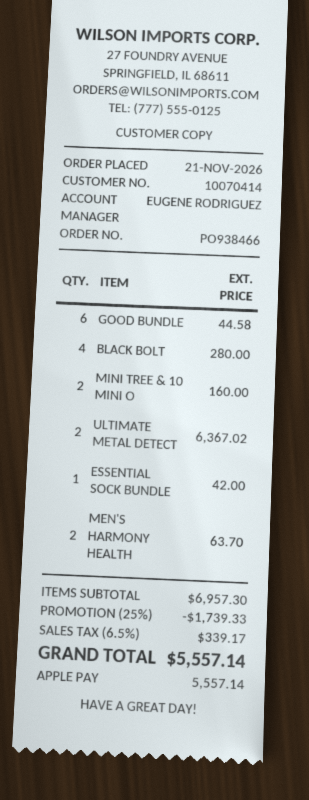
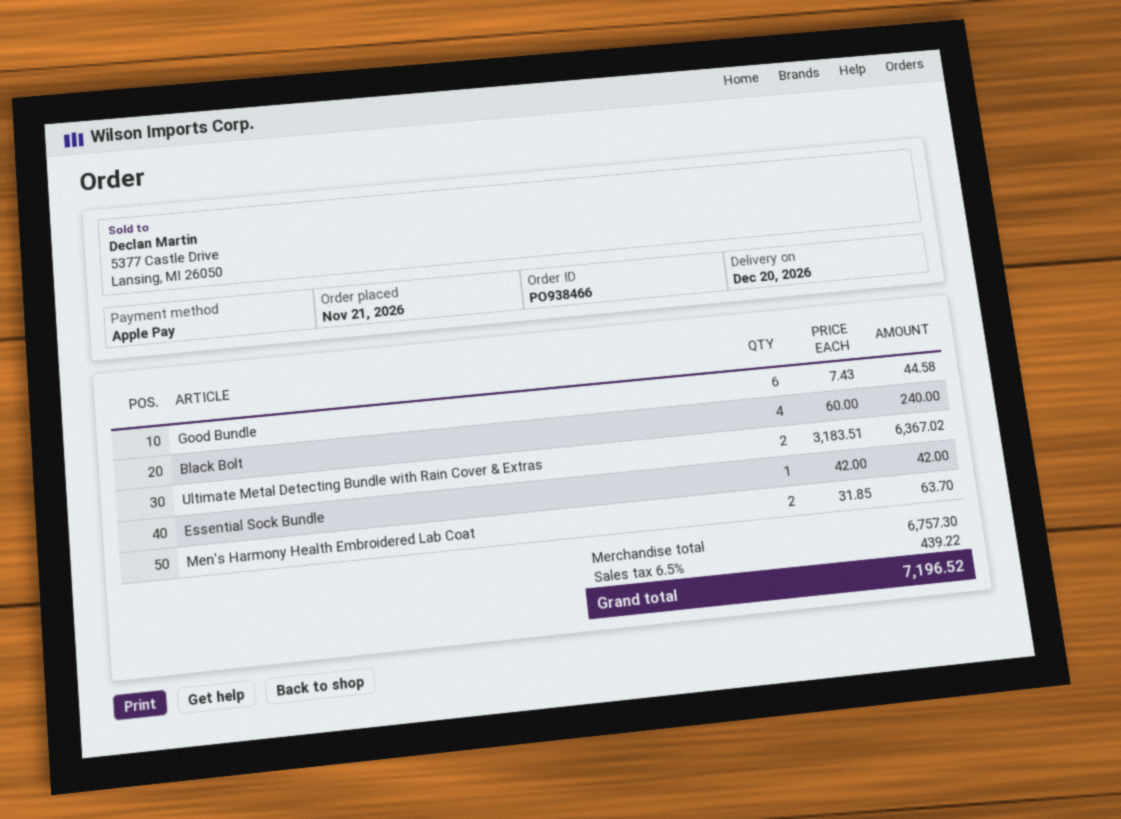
BLACK BOLT: 4 for 280.00 -> 4 for 240.00
MINI TREE & 10 MINI O: 2 for 160.00 -> none
subtotal: 6957.30 -> 6757.30
discount: 25% = 1739.33 -> none
tax: 6.5% = 339.17 -> 6.5% = 439.22
total: 5557.14 -> 7196.52

